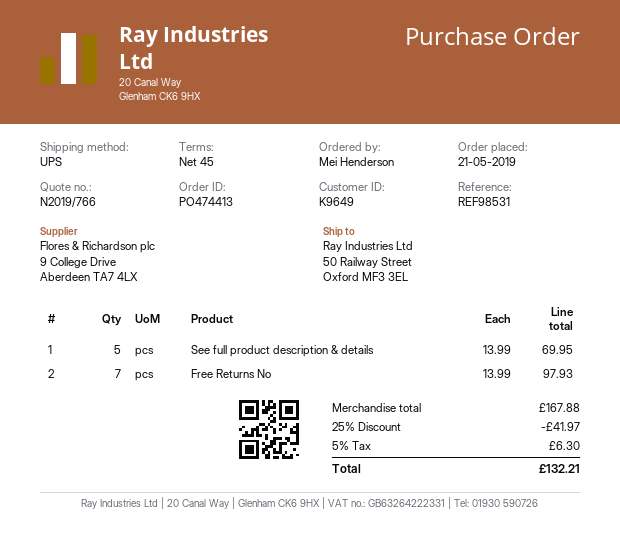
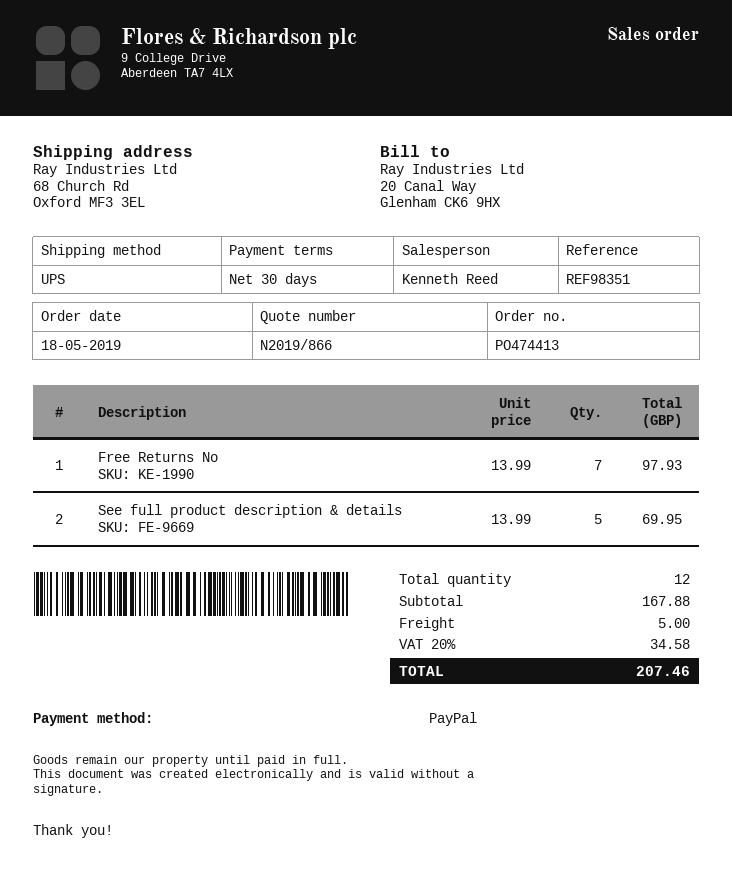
quote number: N2019/766 -> N2019/866
order date: 2019-05-21 -> 2019-05-18
payment terms: 45 days -> 30 days
reference: REF98531 -> REF98351
ship to: 50 Railway Street, Oxford MF3 3EL -> 68 Church Rd, Oxford MF3 3EL
discount: 25% = 41.97 -> none
shipping: none -> 5.00
tax: 5% = 6.30 -> 20% = 34.58
total: 132.21 -> 207.46

